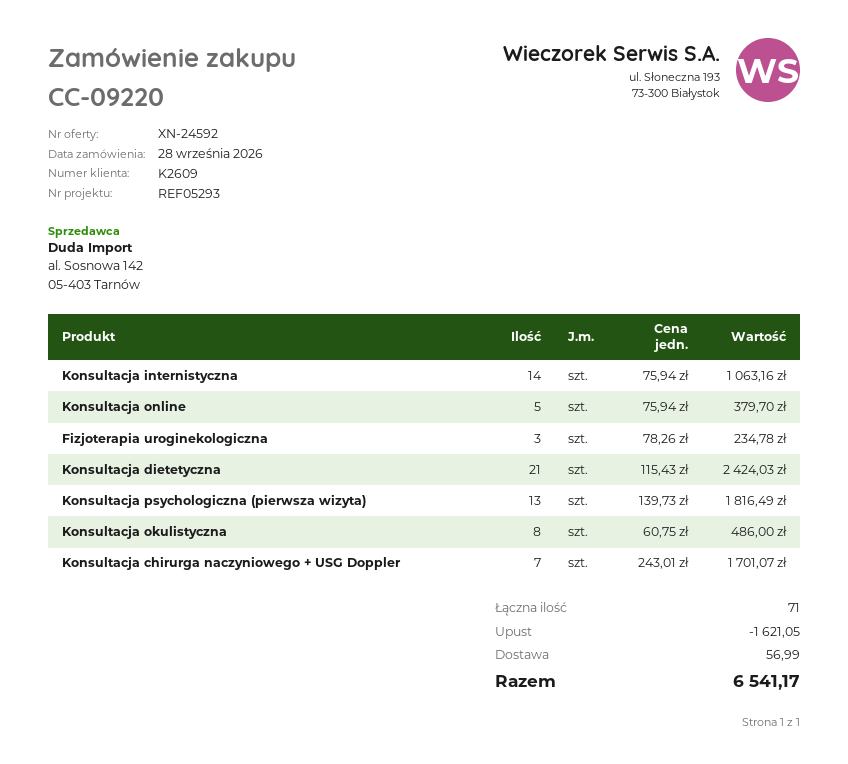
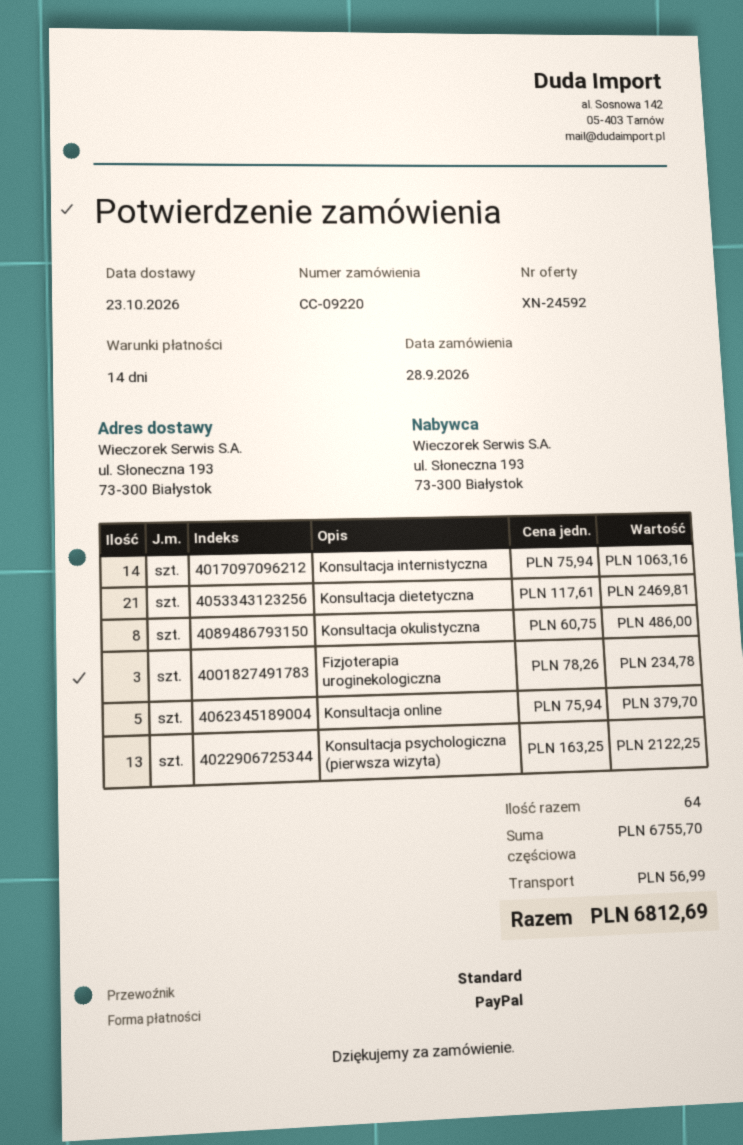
Konsultacja dietetyczna: 21 x 115.43 = 2424.03 -> 21 x 117.61 = 2469.81
Konsultacja psychologiczna (pierwsza wizyta): 13 x 139.73 = 1816.49 -> 13 x 163.25 = 2122.25
Konsultacja chirurga naczyniowego + USG Doppler: 7 x 243.01 = 1701.07 -> none
total quantity: 71 -> 64
discount: 1621.05 -> none
total: 6541.17 -> 6812.69

